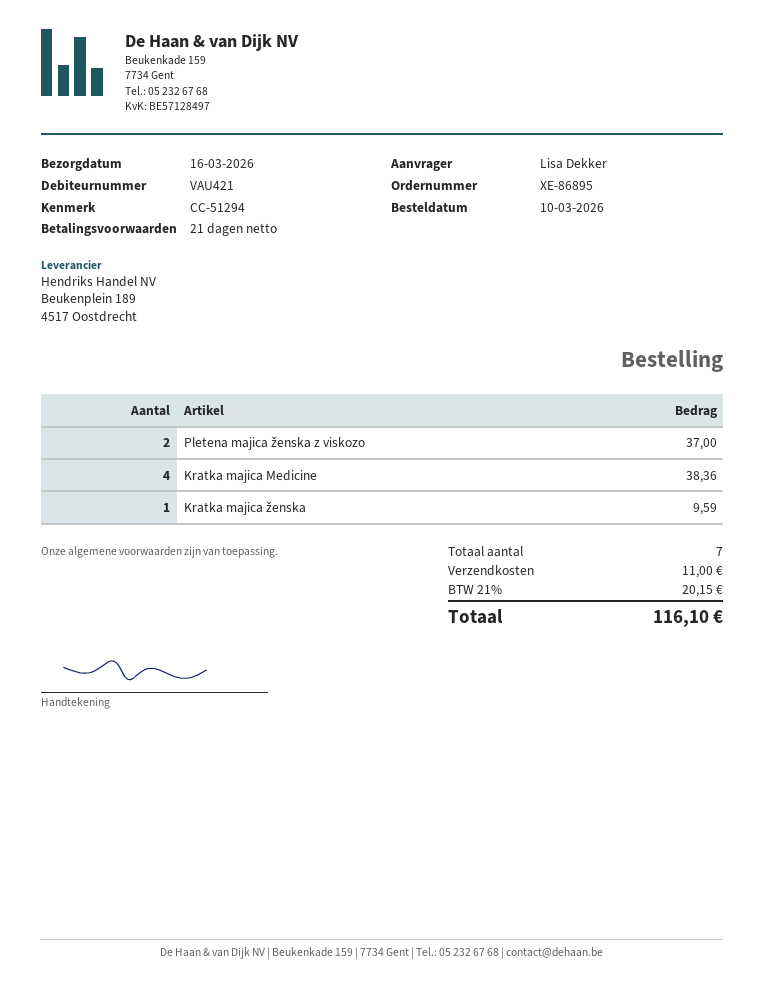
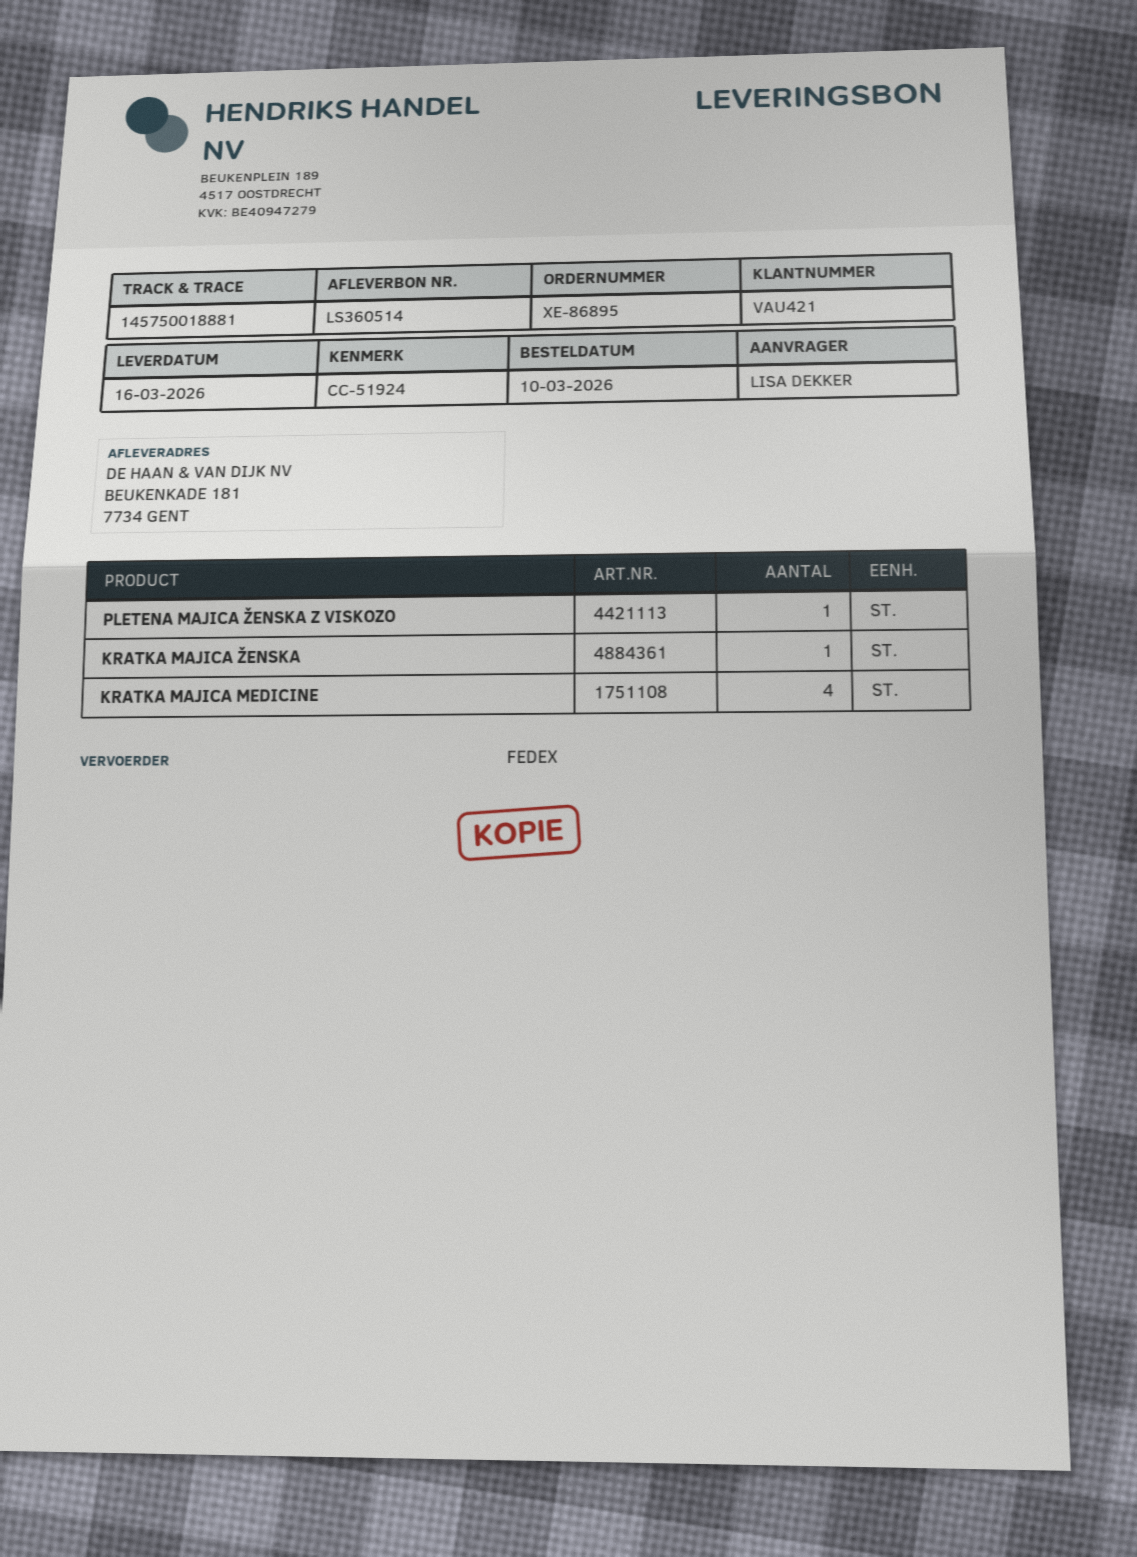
reference: CC-51294 -> CC-51924
Pletena majica ženska z viskozo: 2 -> 1

